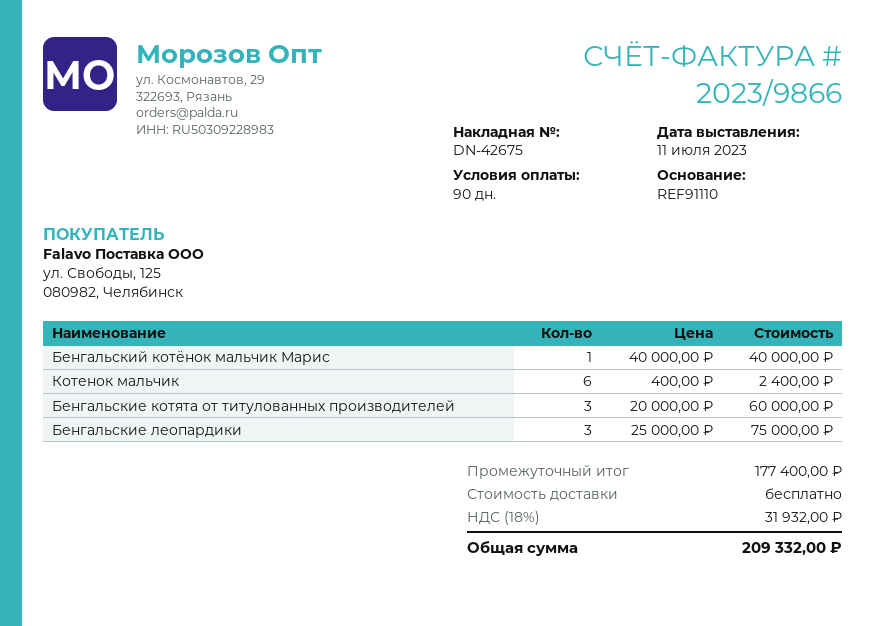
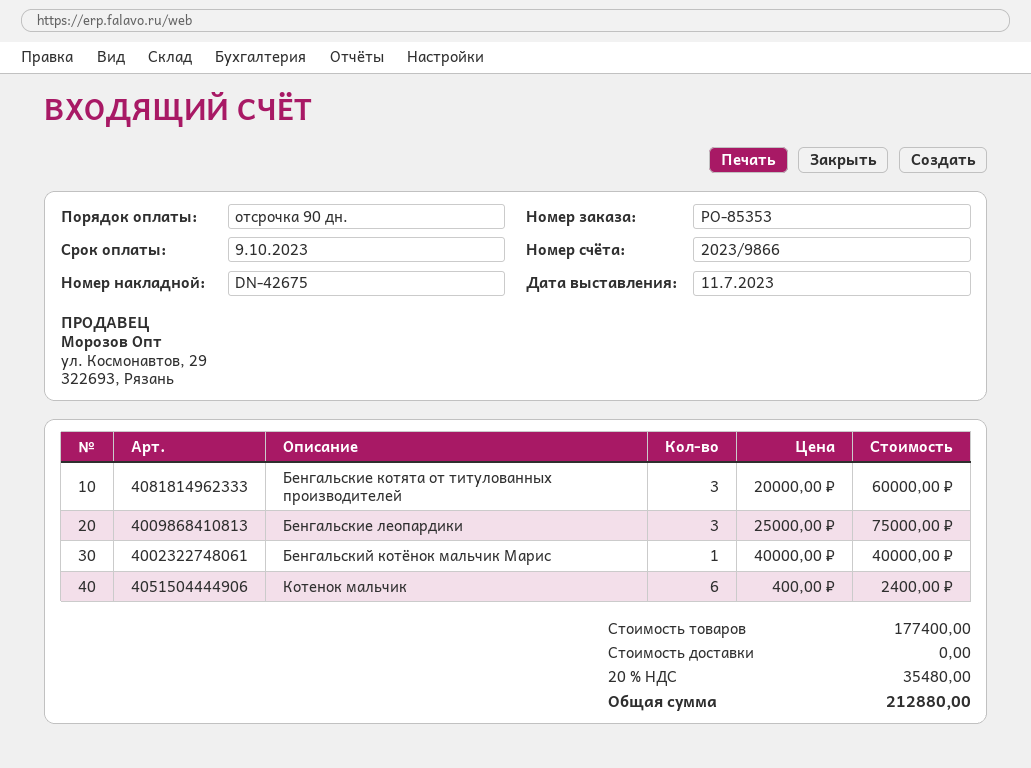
tax: 18% = 31932.00 -> 20% = 35480.00
total: 209332.00 -> 212880.00

